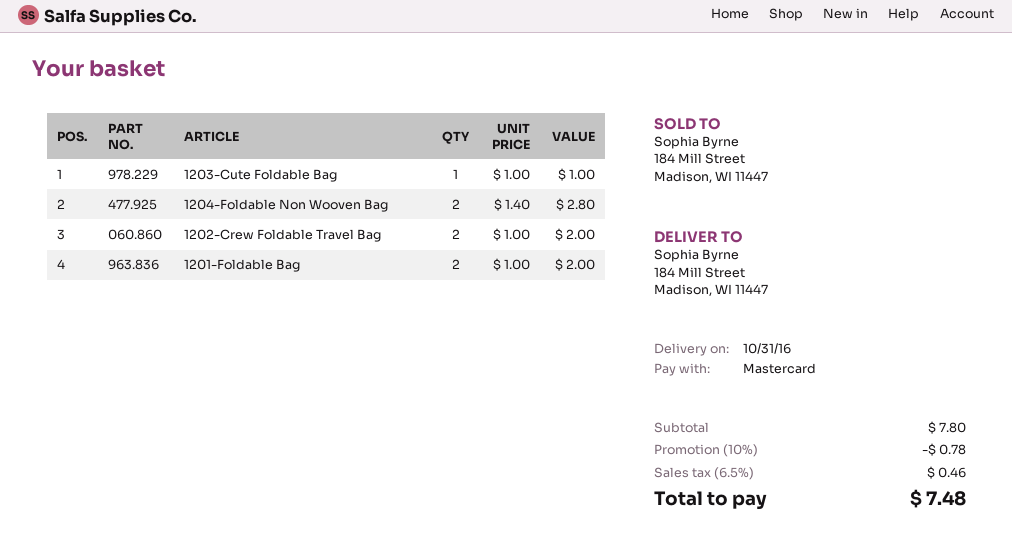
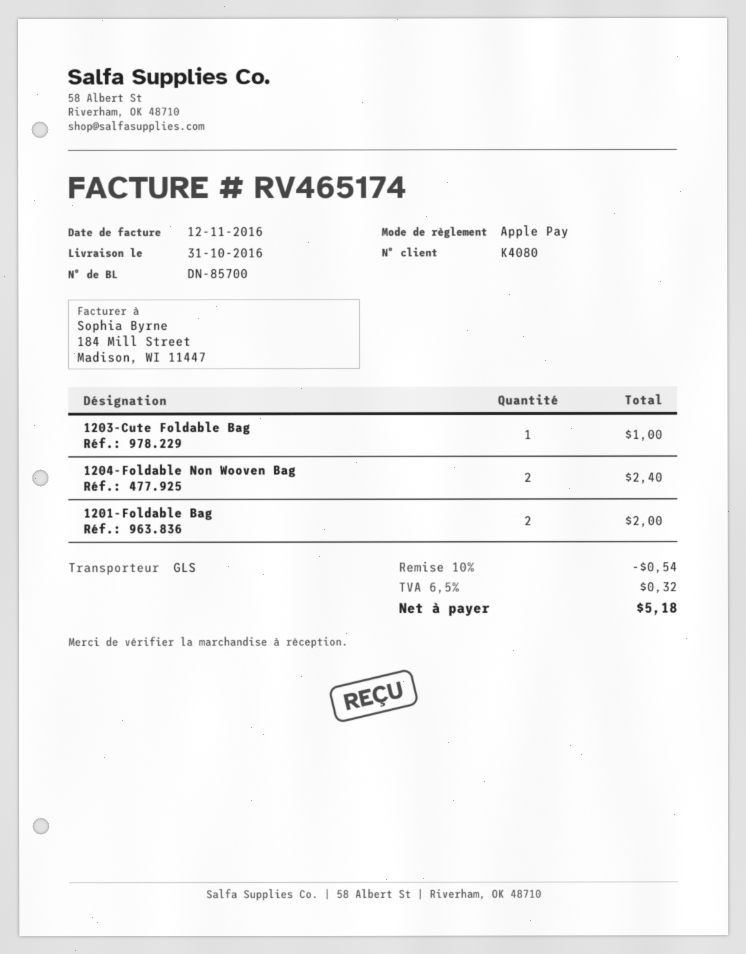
payment method: Mastercard -> Apple Pay
1204-Foldable Non Wooven Bag: 2 for 2.80 -> 2 for 2.40
1202-Crew Foldable Travel Bag: 2 for 2.00 -> none
discount: 10% = 0.78 -> 10% = 0.54
tax: 6.5% = 0.46 -> 6.5% = 0.32
total: 7.48 -> 5.18

